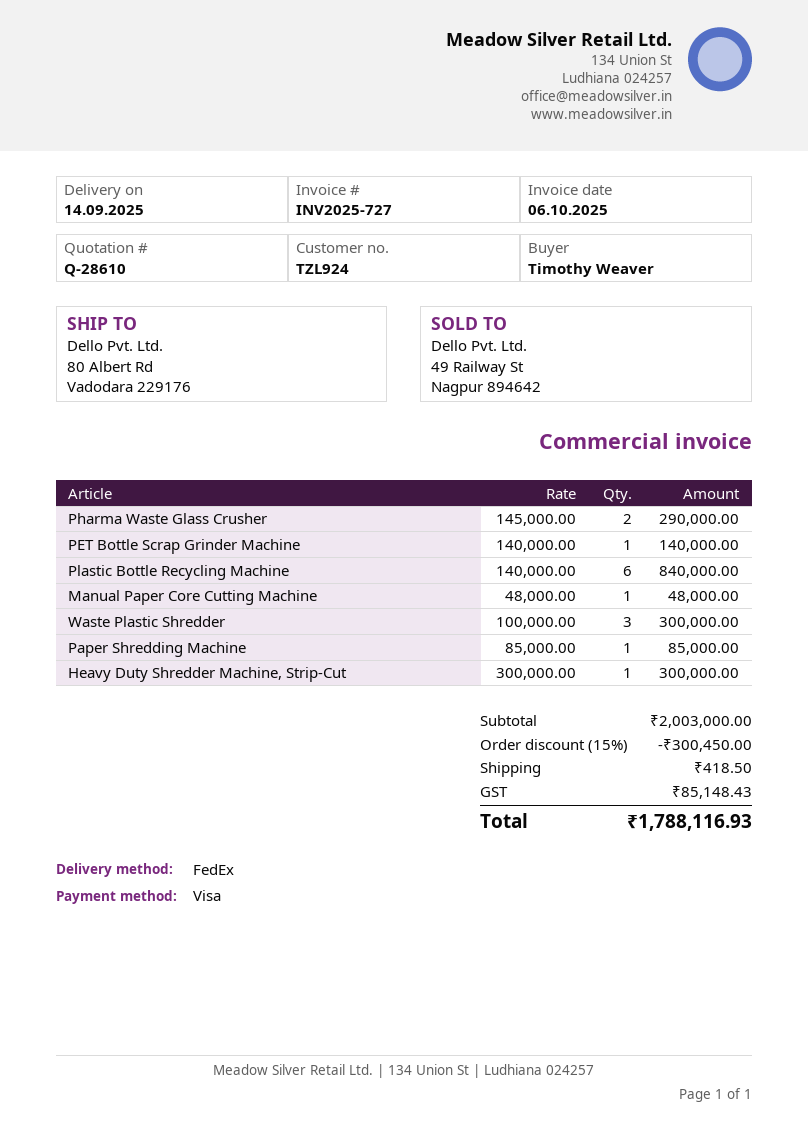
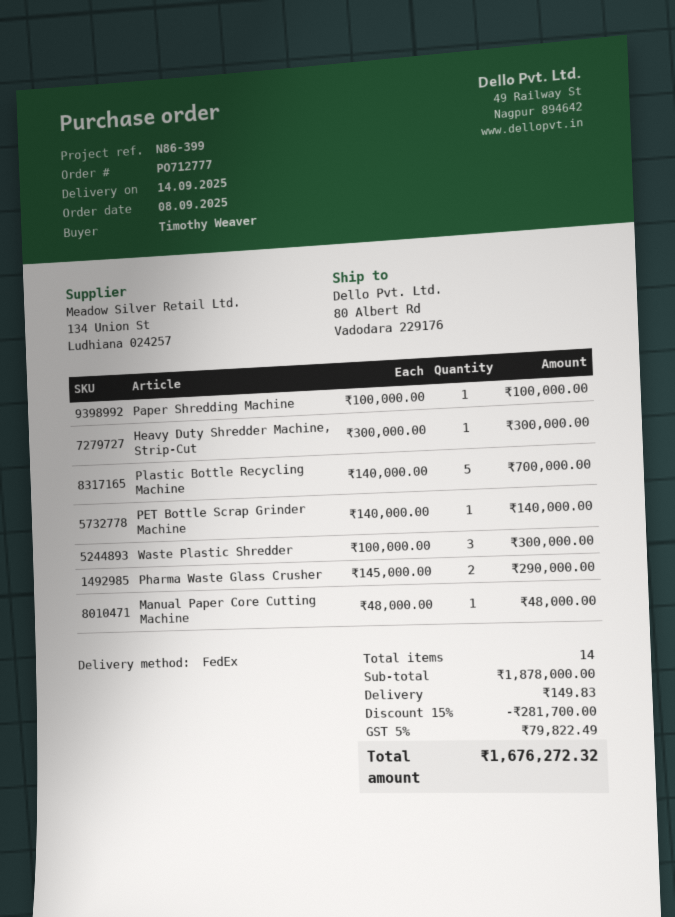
Plastic Bottle Recycling Machine: 6 x 140000.00 = 840000.00 -> 5 x 140000.00 = 700000.00
Paper Shredding Machine: 1 x 85000.00 = 85000.00 -> 1 x 100000.00 = 100000.00
subtotal: 2003000.00 -> 1878000.00
discount: 15% = 300450.00 -> 15% = 281700.00
shipping: 418.50 -> 149.83
tax: 85148.43 -> 79822.49
total: 1788116.93 -> 1676272.32

